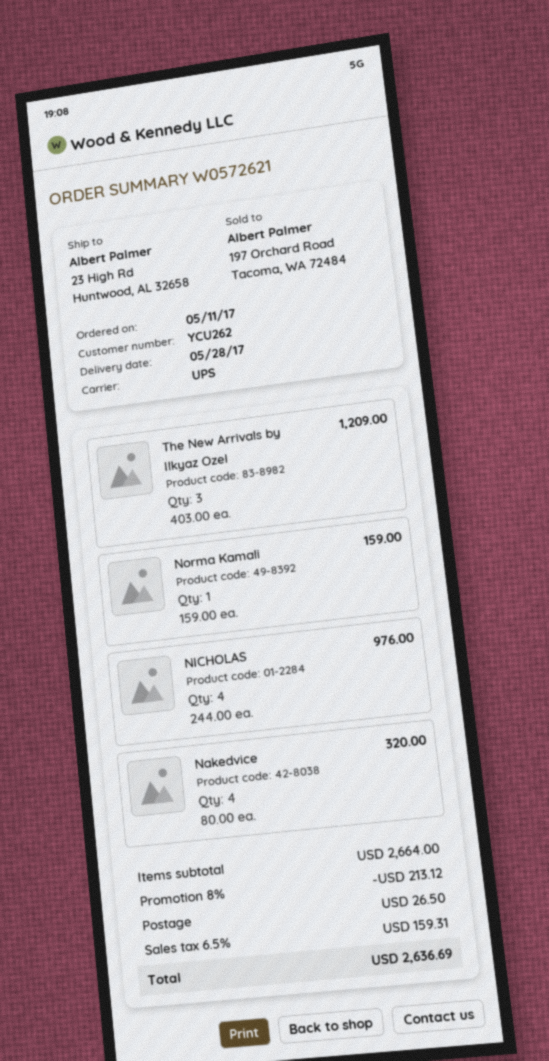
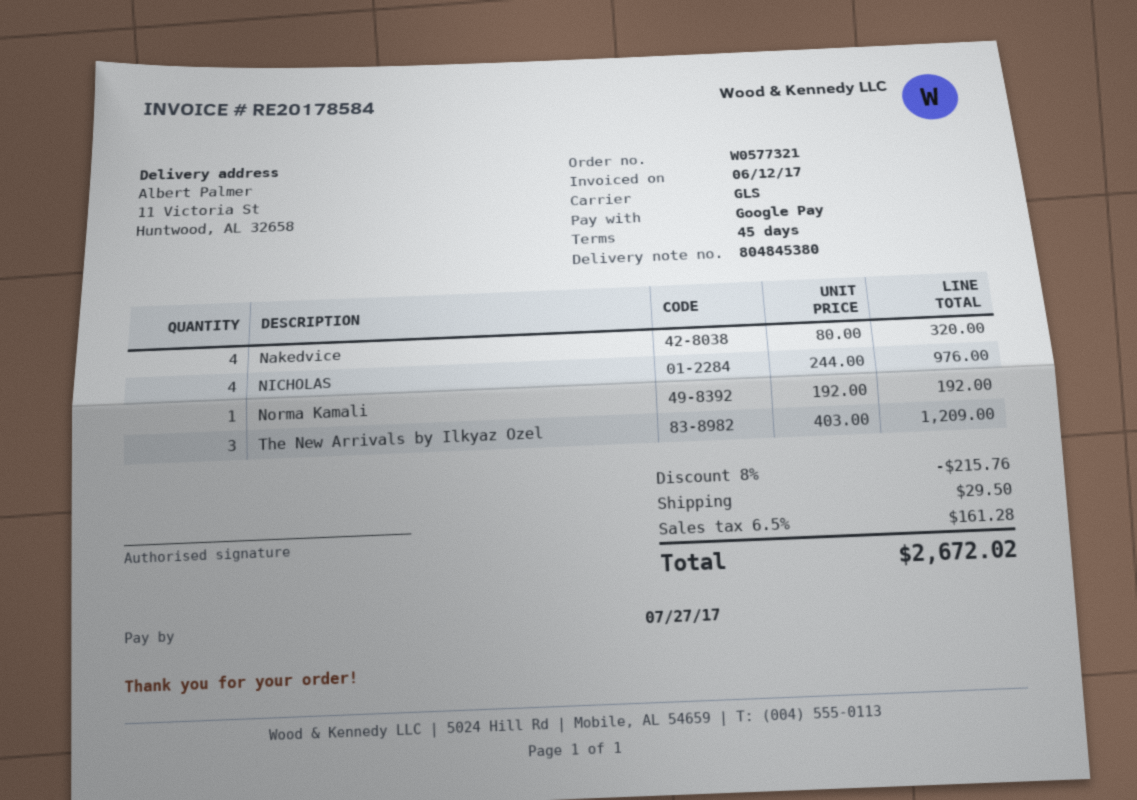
order number: W0572621 -> W0577321
shipping method: UPS -> GLS
ship to: 23 High Rd, Huntwood, AL 32658 -> 11 Victoria St, Huntwood, AL 32658
Norma Kamali: 1 x 159.00 = 159.00 -> 1 x 192.00 = 192.00
discount: 8% = 213.12 -> 8% = 215.76
shipping: 26.50 -> 29.50
tax: 6.5% = 159.31 -> 6.5% = 161.28
total: 2636.69 -> 2672.02

